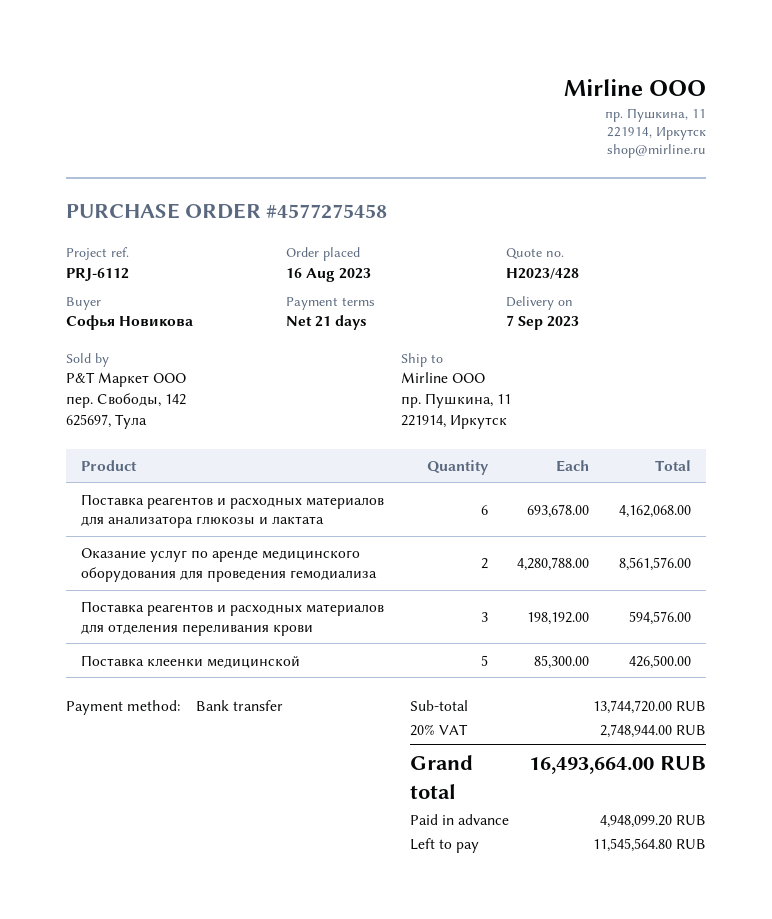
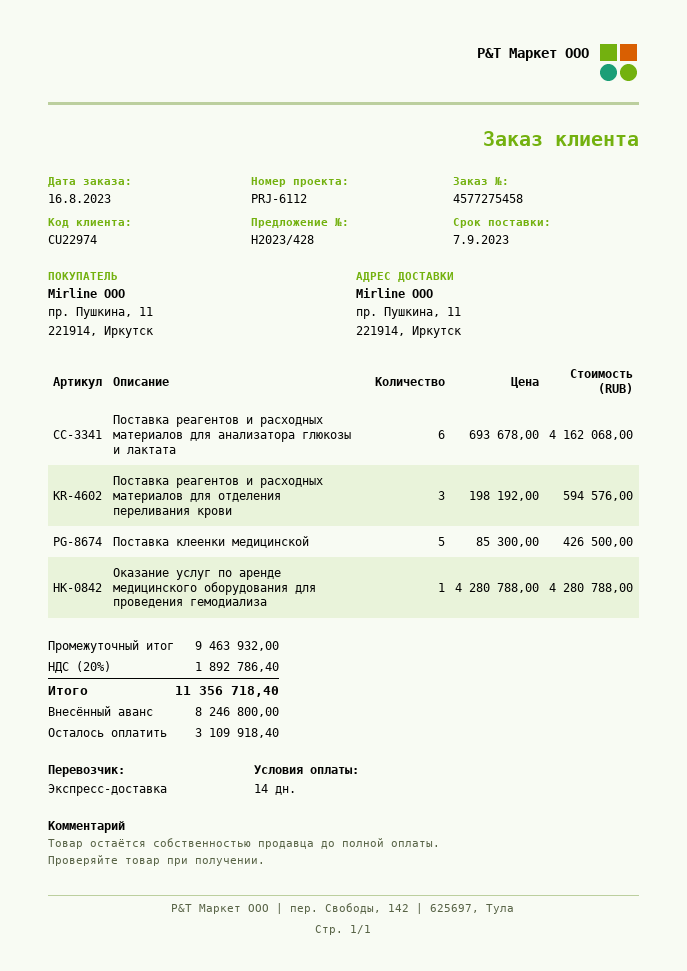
payment terms: 21 days -> 14 days
Оказание услуг по аренде медицинского оборудования для проведения гемодиализа: 2 x 4280788.00 = 8561576.00 -> 1 x 4280788.00 = 4280788.00
subtotal: 13744720.00 -> 9463932.00
tax: 20% = 2748944.00 -> 20% = 1892786.40
total: 16493664.00 -> 11356718.40
deposit: 4948099.20 -> 8246800.00
balance: 11545564.80 -> 3109918.40

